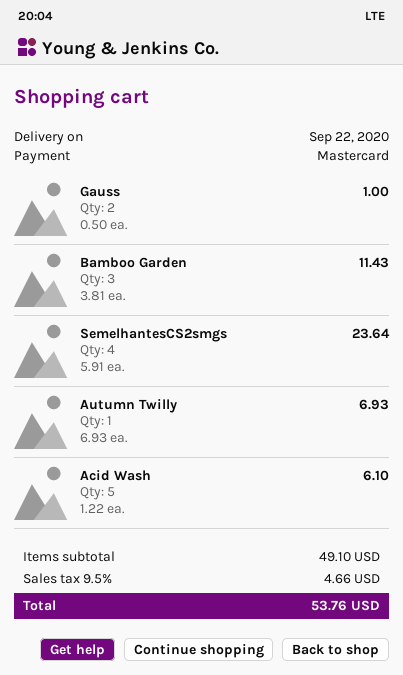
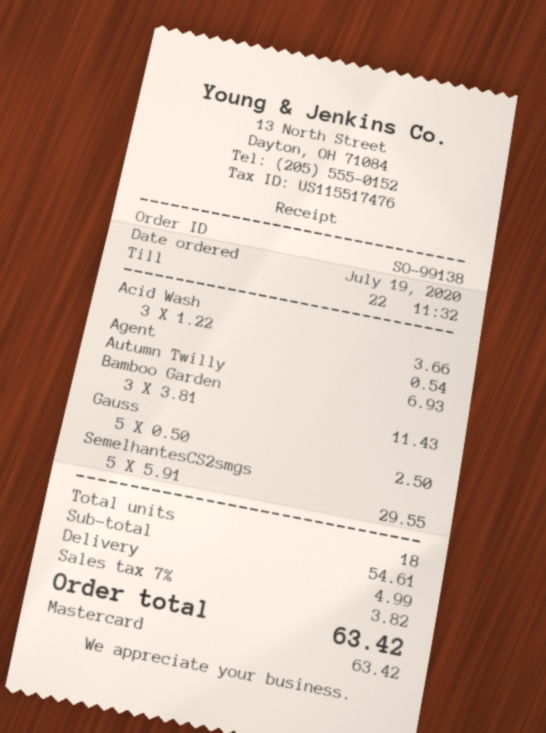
Gauss: 2 x 0.50 = 1.00 -> 5 x 0.50 = 2.50
SemelhantesCS2smgs: 4 x 5.91 = 23.64 -> 5 x 5.91 = 29.55
Acid Wash: 5 x 1.22 = 6.10 -> 3 x 1.22 = 3.66
Agent: none -> 1 x 0.54 = 0.54
subtotal: 49.10 -> 54.61
shipping: none -> 4.99
tax: 9.5% = 4.66 -> 7% = 3.82
total: 53.76 -> 63.42

